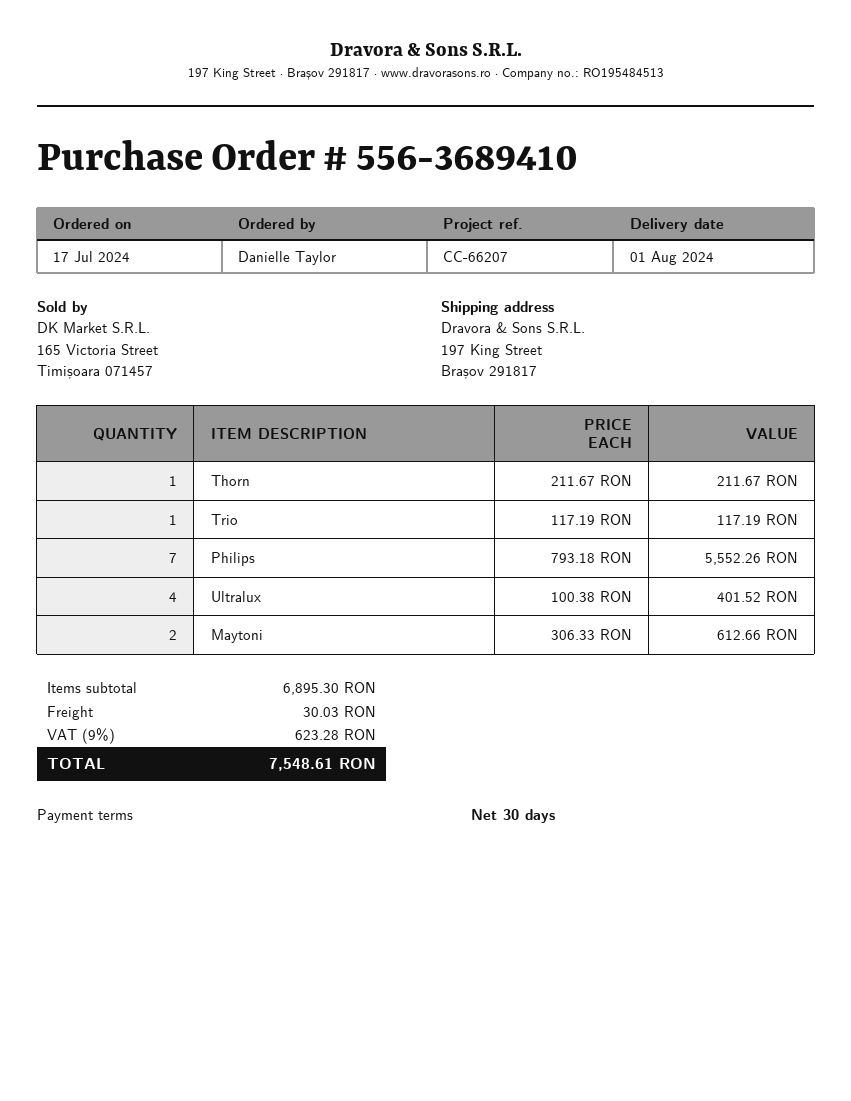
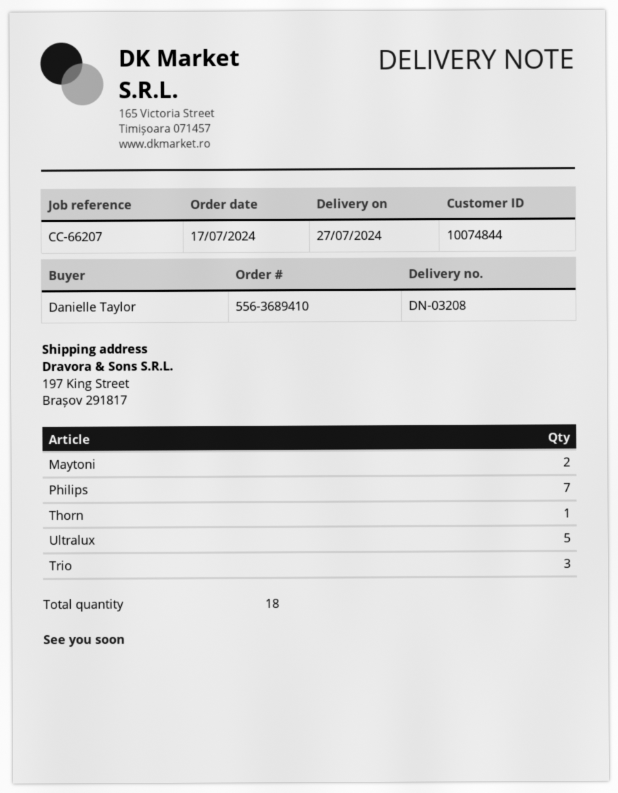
delivery date: 2024-08-01 -> 2024-07-27
Trio: 1 -> 3
Ultralux: 4 -> 5

